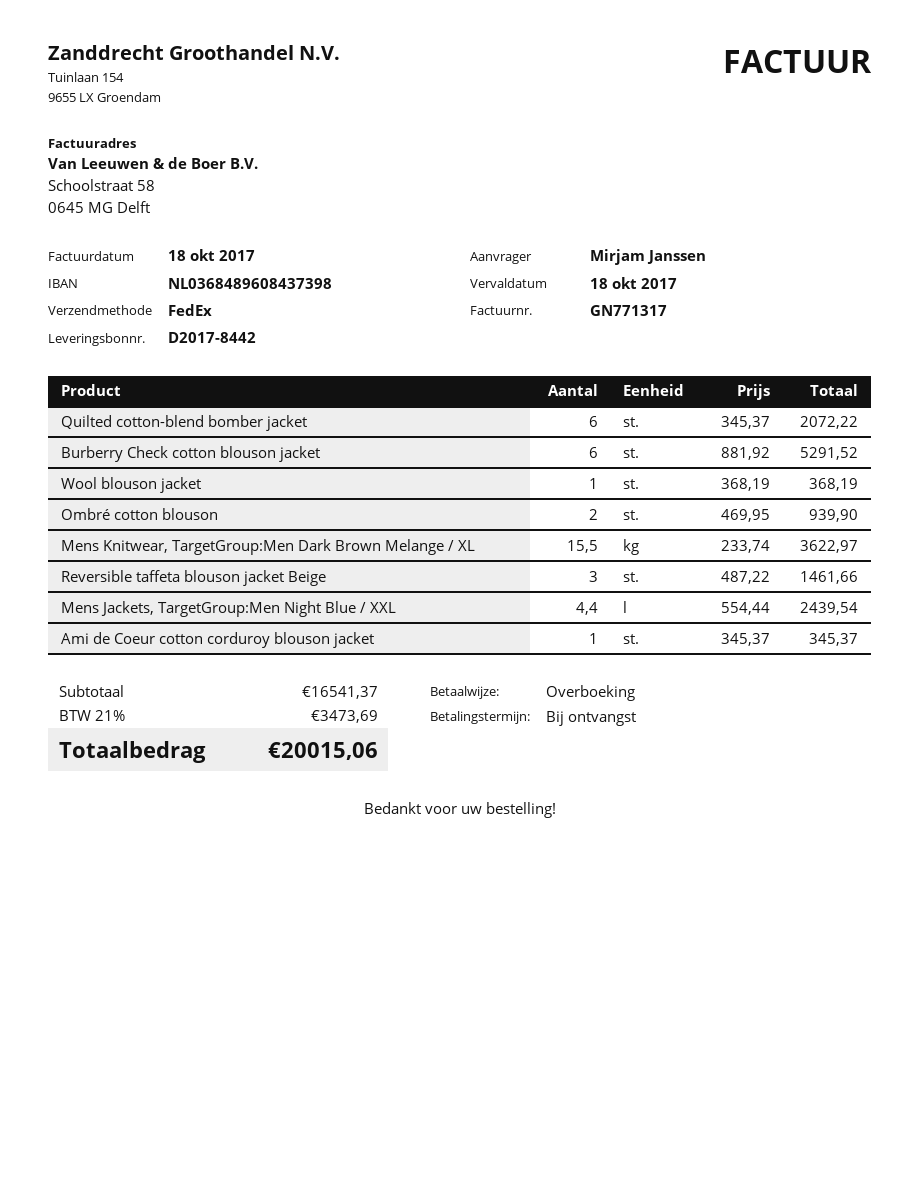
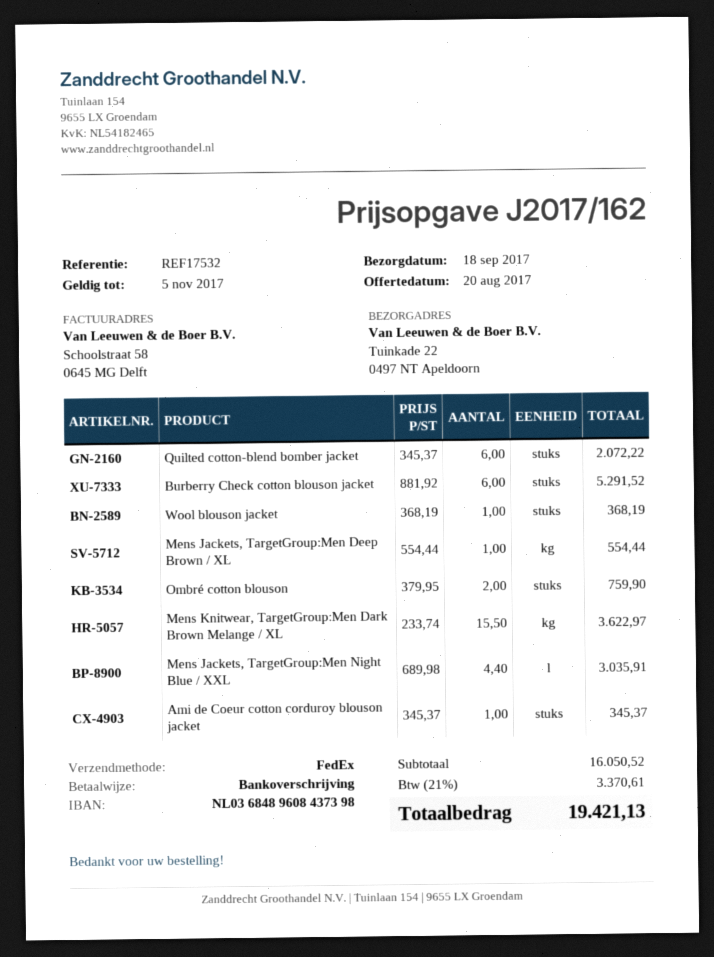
Ombré cotton blouson: 2 x 469.95 = 939.90 -> 2 x 379.95 = 759.90
Reversible taffeta blouson jacket Beige: 3 x 487.22 = 1461.66 -> none
Mens Jackets, TargetGroup:Men Night Blue / XXL: 4.4 x 554.44 = 2439.54 -> 4.4 x 689.98 = 3035.91
Mens Jackets, TargetGroup:Men Deep Brown / XL: none -> 1 x 554.44 = 554.44
subtotal: 16541.37 -> 16050.52
tax: 21% = 3473.69 -> 21% = 3370.61
total: 20015.06 -> 19421.13

